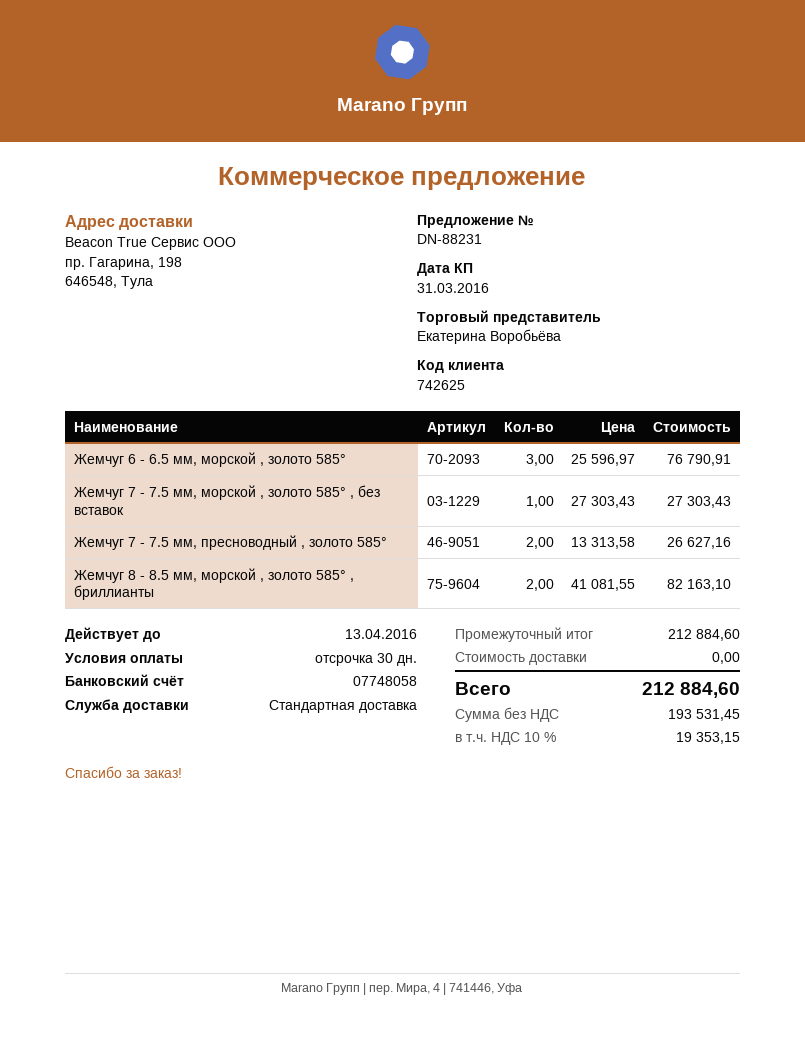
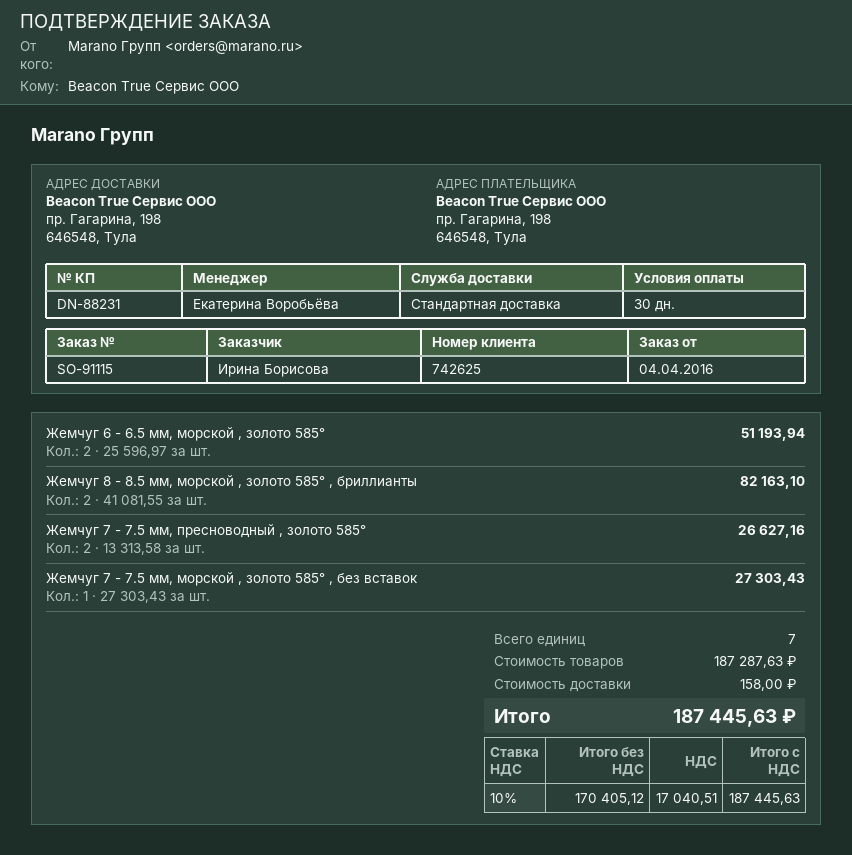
Жемчуг 6 - 6.5 мм, морской , золото 585°: 3 x 25596.97 = 76790.91 -> 2 x 25596.97 = 51193.94
subtotal: 212884.60 -> 187287.63
shipping: 0.00 -> 158.00
net: 193531.45 -> 170405.12
tax: 10% = 19353.15 -> 10% = 17040.51
total: 212884.60 -> 187445.63

